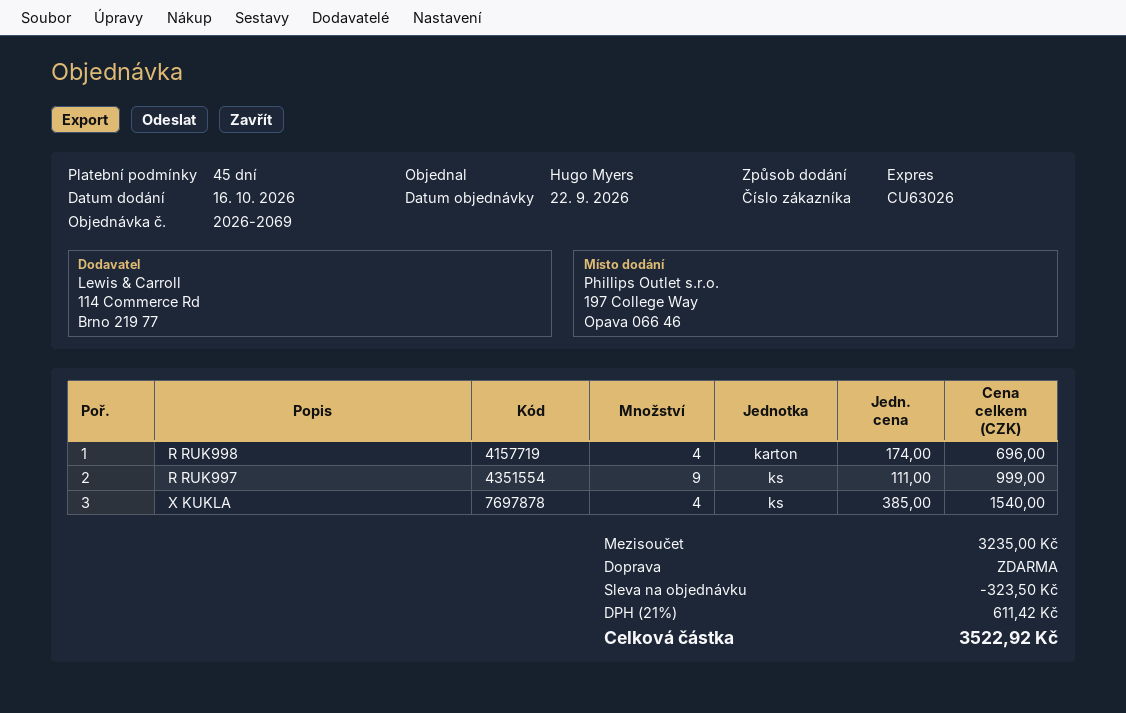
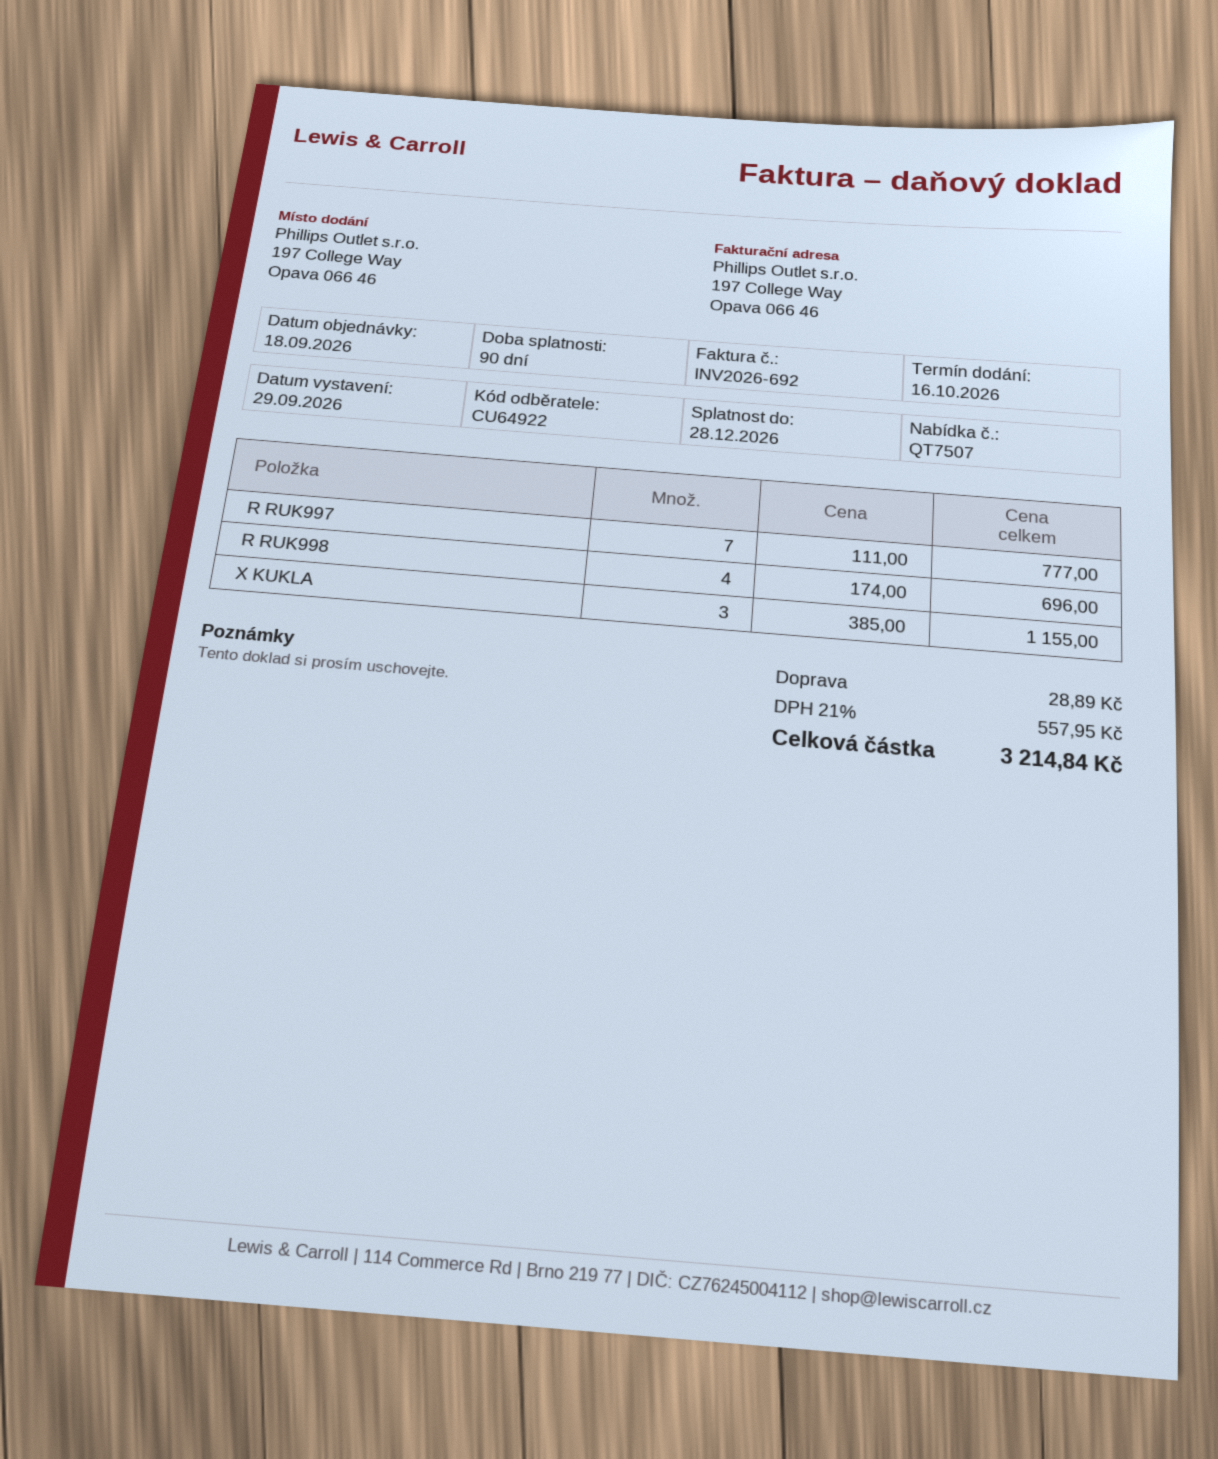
order date: 2026-09-22 -> 2026-09-18
payment terms: 45 days -> 90 days
customer number: CU63026 -> CU64922
R RUK997: 9 x 111.00 = 999.00 -> 7 x 111.00 = 777.00
X KUKLA: 4 x 385.00 = 1540.00 -> 3 x 385.00 = 1155.00
discount: 323.50 -> none
shipping: 0.00 -> 28.89
tax: 21% = 611.42 -> 21% = 557.95
total: 3522.92 -> 3214.84

